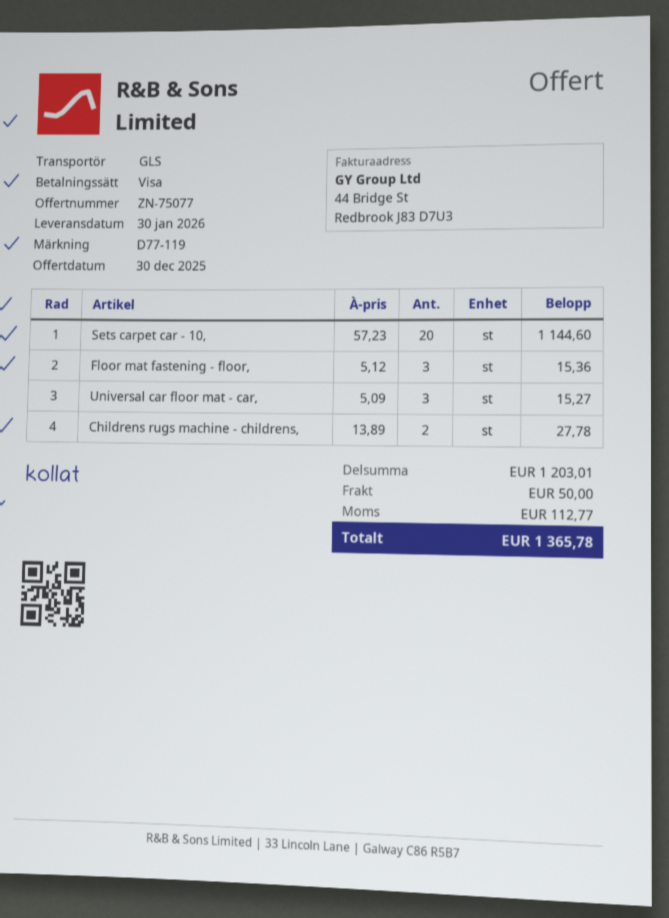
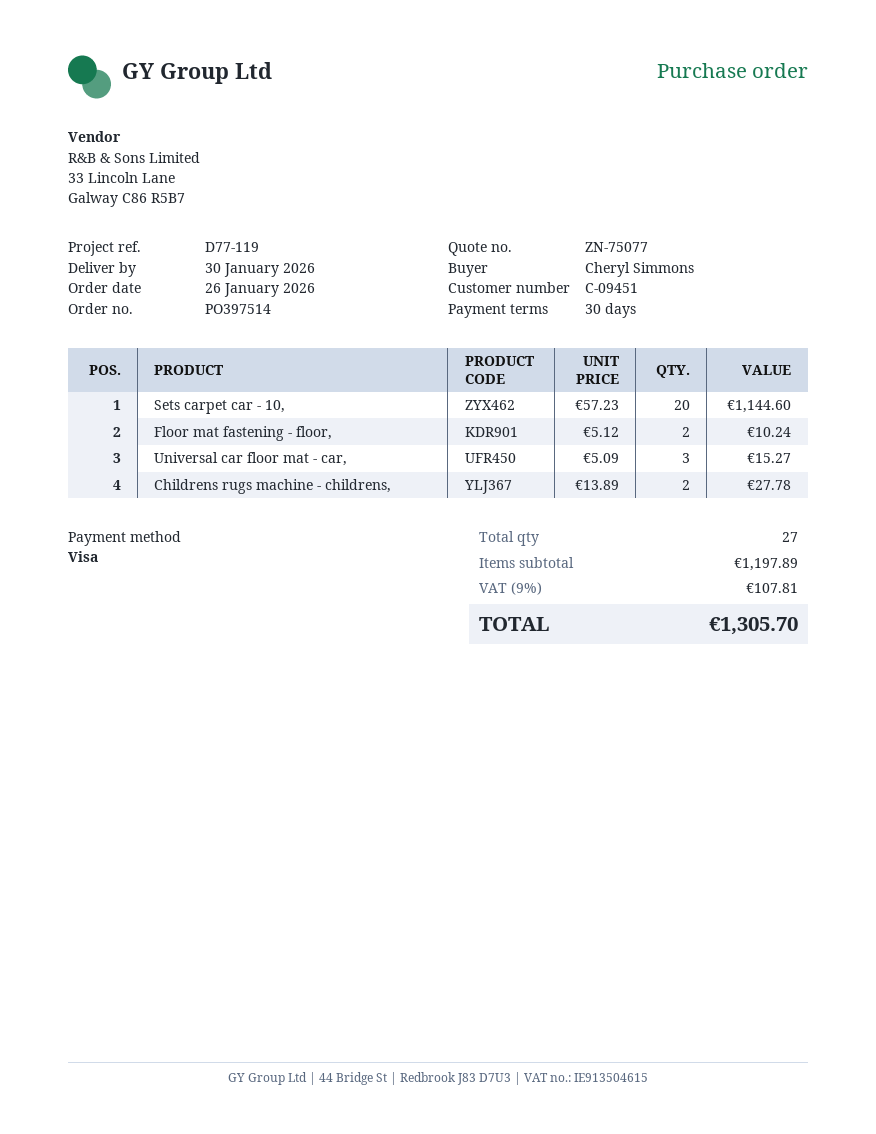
Floor mat fastening - floor,: 3 x 5.12 = 15.36 -> 2 x 5.12 = 10.24
subtotal: 1203.01 -> 1197.89
shipping: 50.00 -> none
tax: 112.77 -> 107.81
total: 1365.78 -> 1305.70

